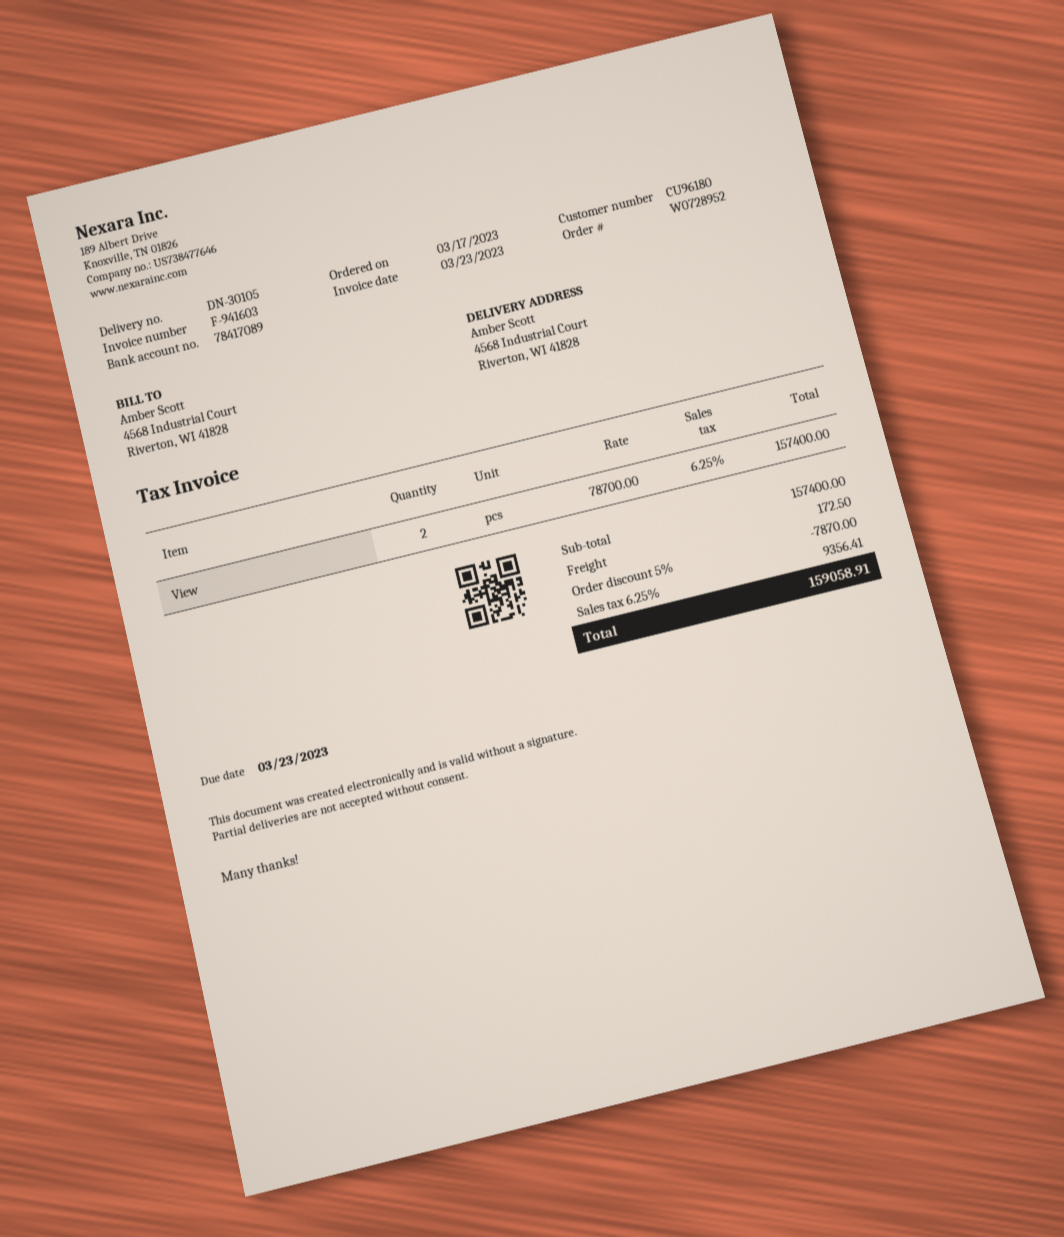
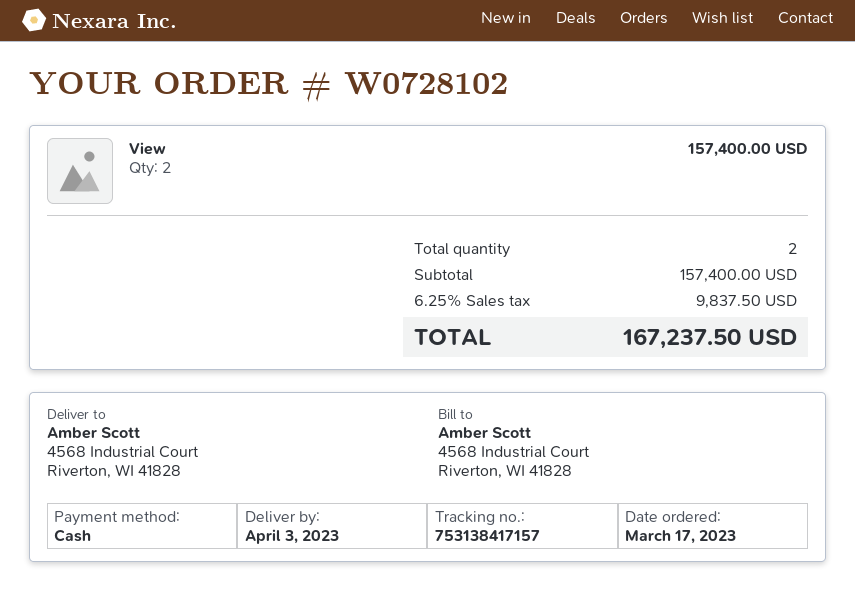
order number: W0728952 -> W0728102
discount: 5% = 7870.00 -> none
shipping: 172.50 -> none
tax: 6.25% = 9356.41 -> 6.25% = 9837.50
total: 159058.91 -> 167237.50

